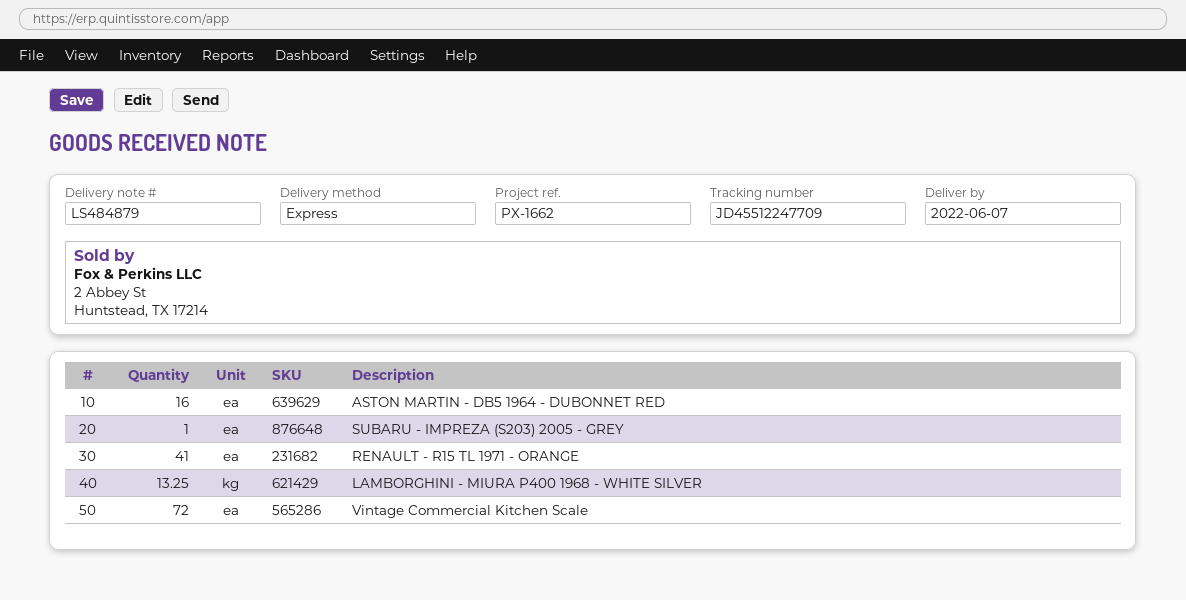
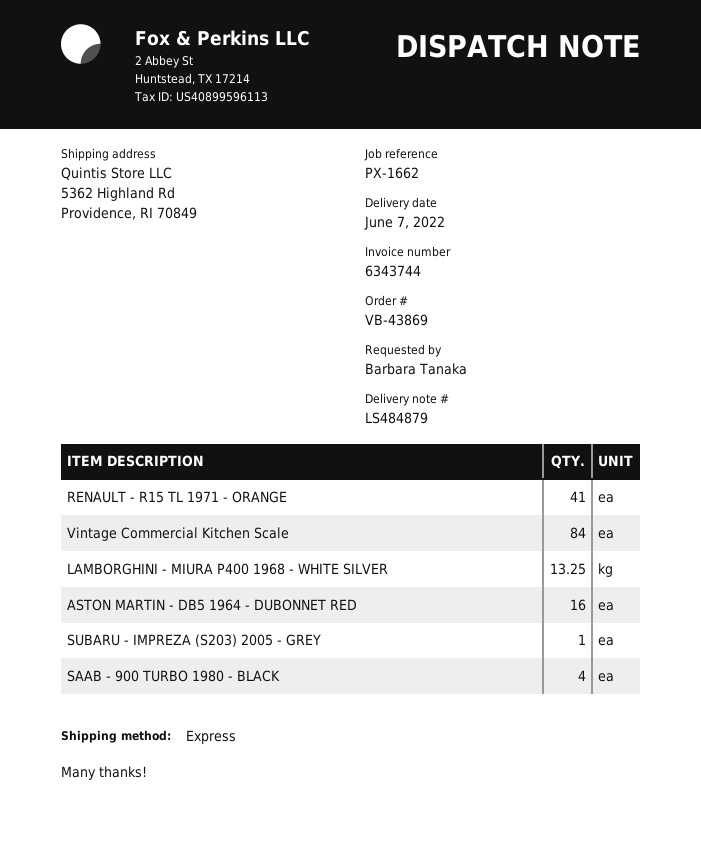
Vintage Commercial Kitchen Scale: 72 -> 84
SAAB - 900 TURBO 1980 - BLACK: none -> 4

